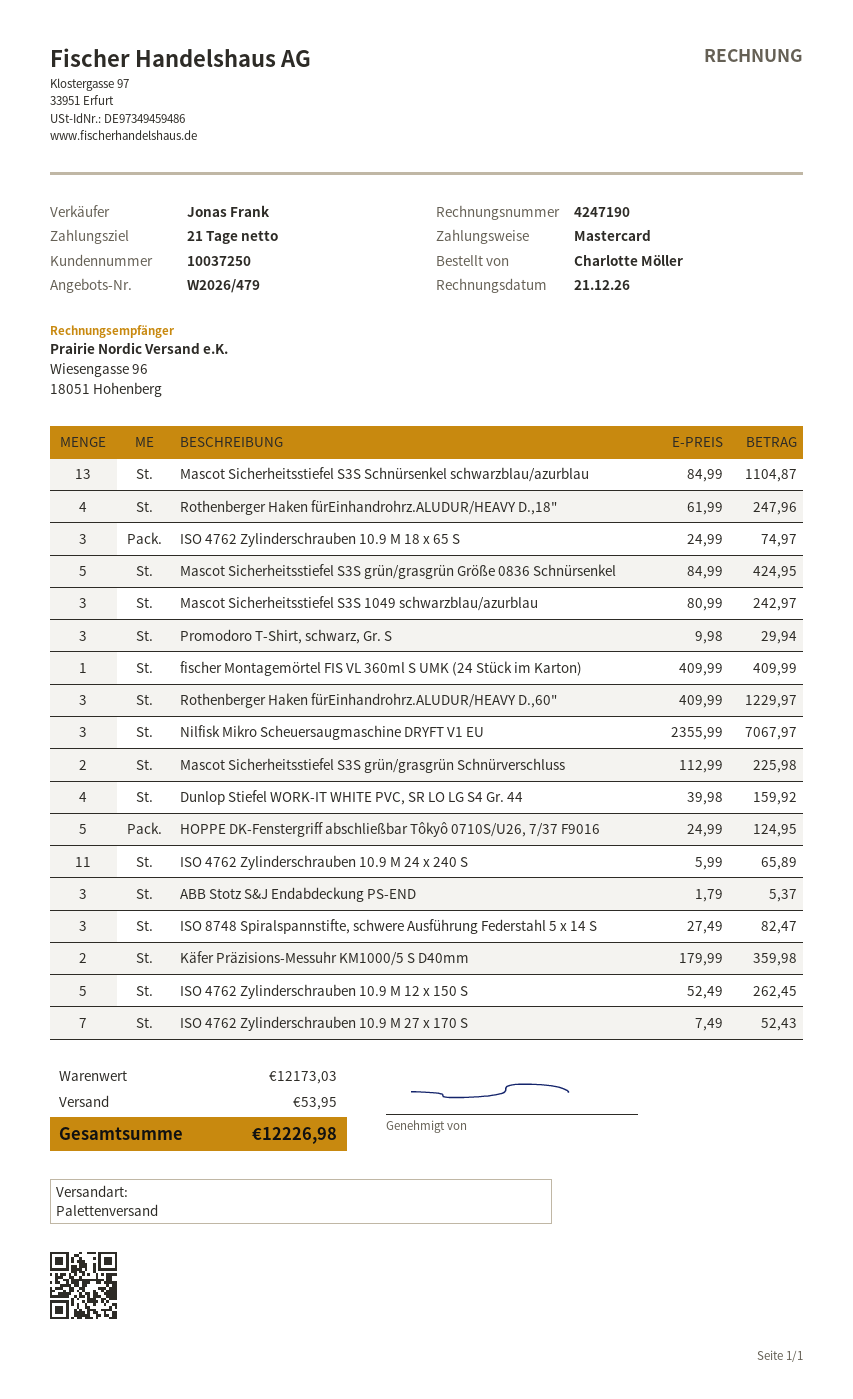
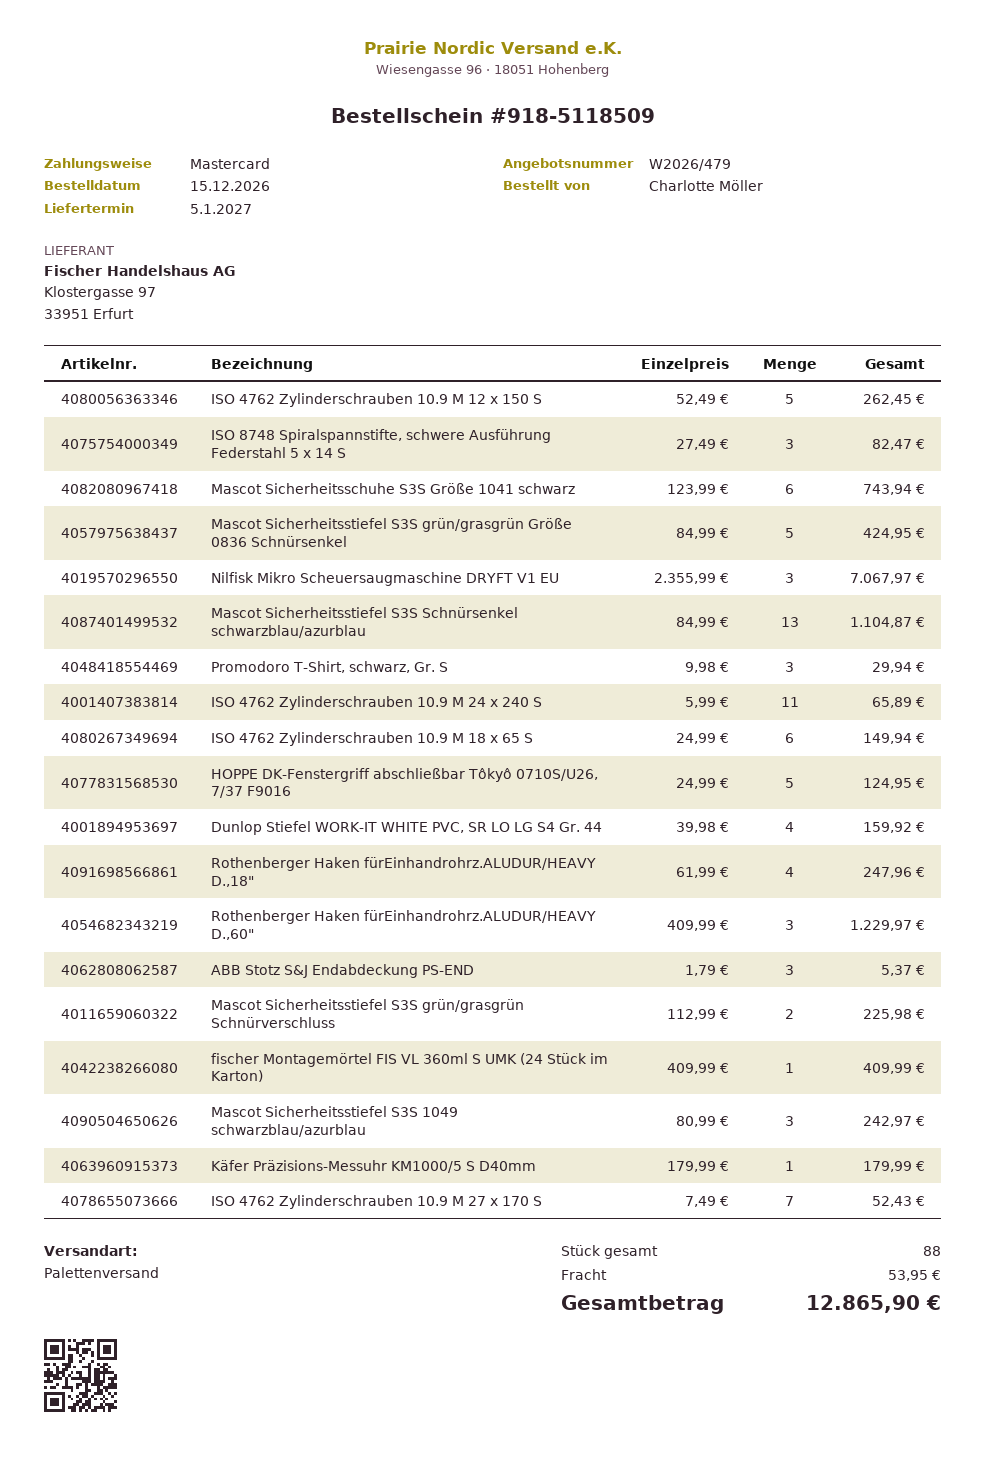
ISO 4762 Zylinderschrauben 10.9 M 18 x 65 S: 3 x 24.99 = 74.97 -> 6 x 24.99 = 149.94
Käfer Präzisions-Messuhr KM1000/5 S D40mm: 2 x 179.99 = 359.98 -> 1 x 179.99 = 179.99
Mascot Sicherheitsschuhe S3S Größe 1041 schwarz: none -> 6 x 123.99 = 743.94
total: 12226.98 -> 12865.90

